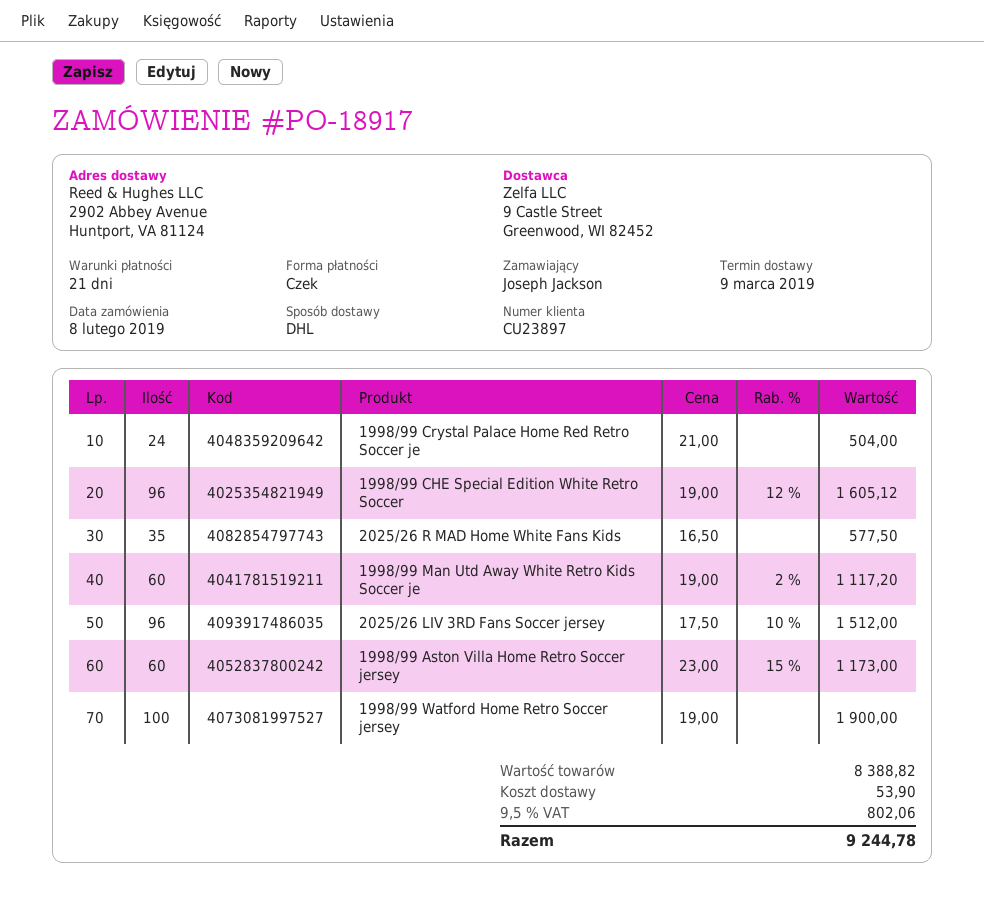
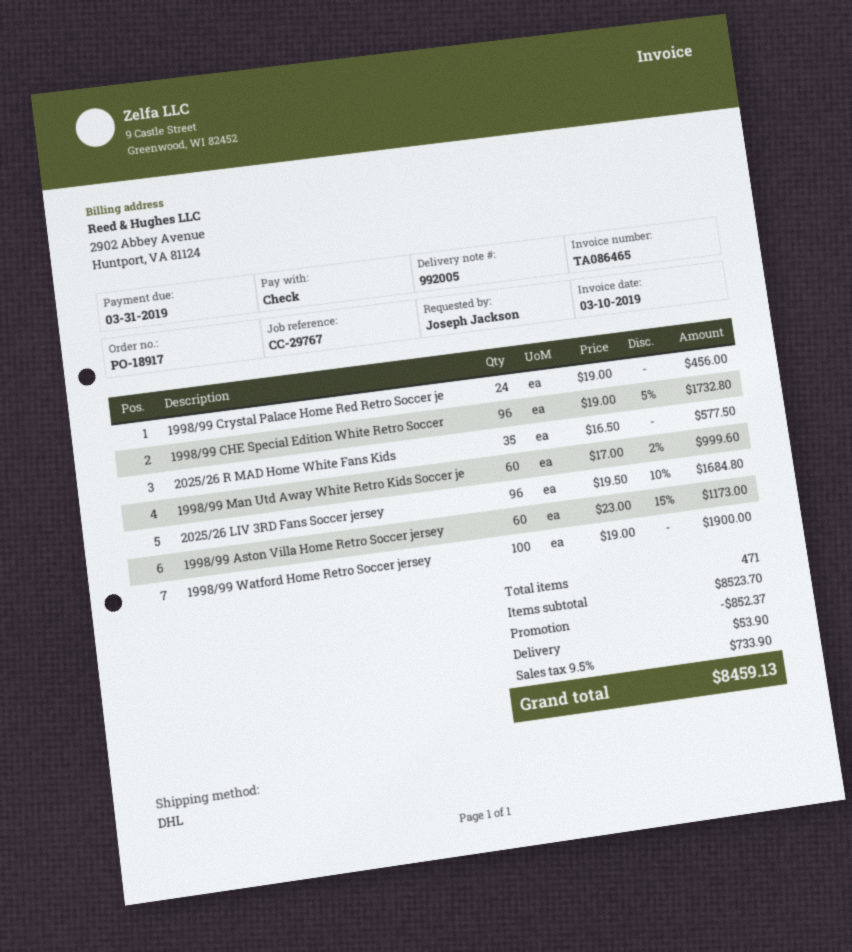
1998/99 Crystal Palace Home Red Retro Soccer je: 24 x 21.00 = 504.00 -> 24 x 19.00 = 456.00
1998/99 CHE Special Edition White Retro Soccer: 96 x 19.00 - 12% = 1605.12 -> 96 x 19.00 - 5% = 1732.80
1998/99 Man Utd Away White Retro Kids Soccer je: 60 x 19.00 - 2% = 1117.20 -> 60 x 17.00 - 2% = 999.60
2025/26 LIV 3RD Fans Soccer jersey: 96 x 17.50 - 10% = 1512.00 -> 96 x 19.50 - 10% = 1684.80
subtotal: 8388.82 -> 8523.70
discount: none -> 852.37
tax: 9.5% = 802.06 -> 9.5% = 733.90
total: 9244.78 -> 8459.13

